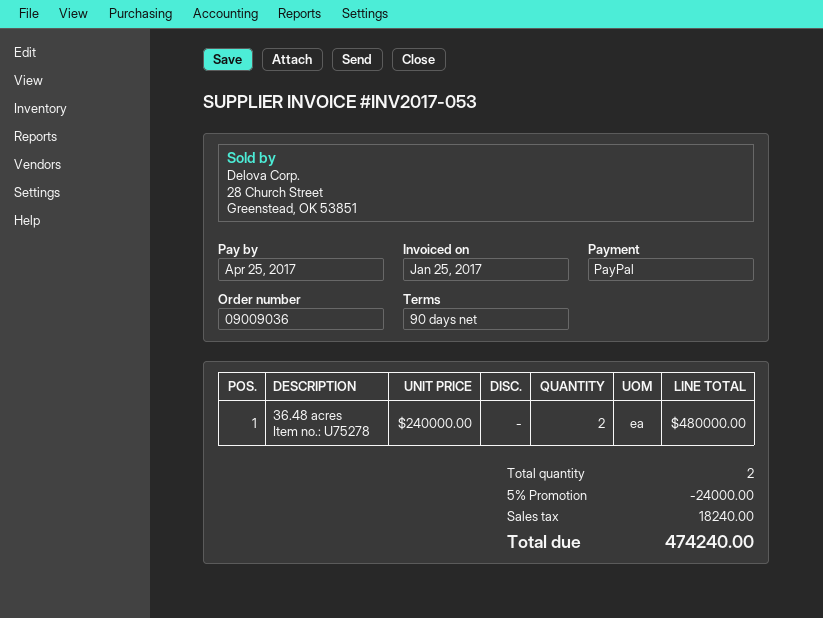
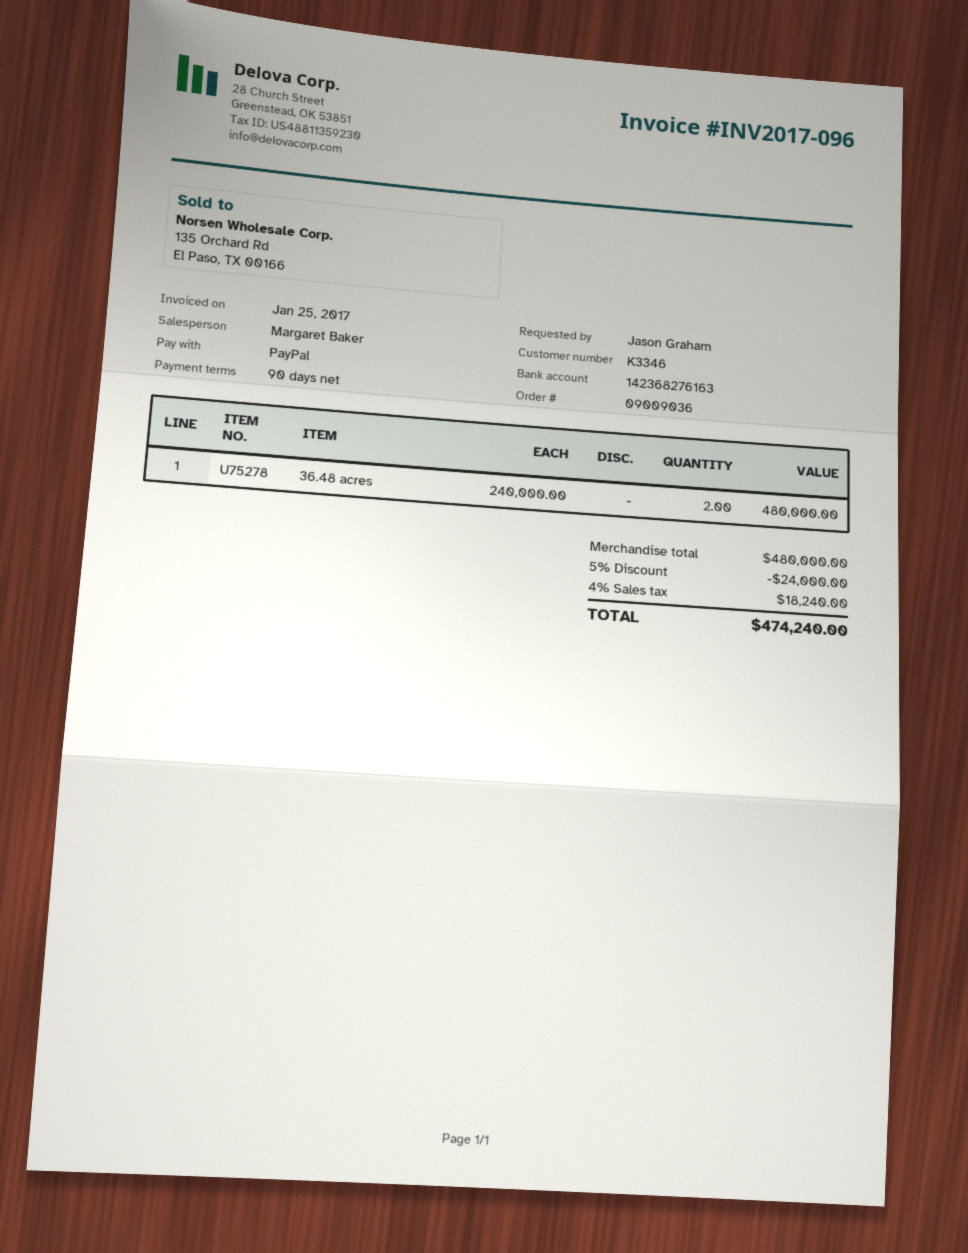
invoice number: INV2017-053 -> INV2017-096

